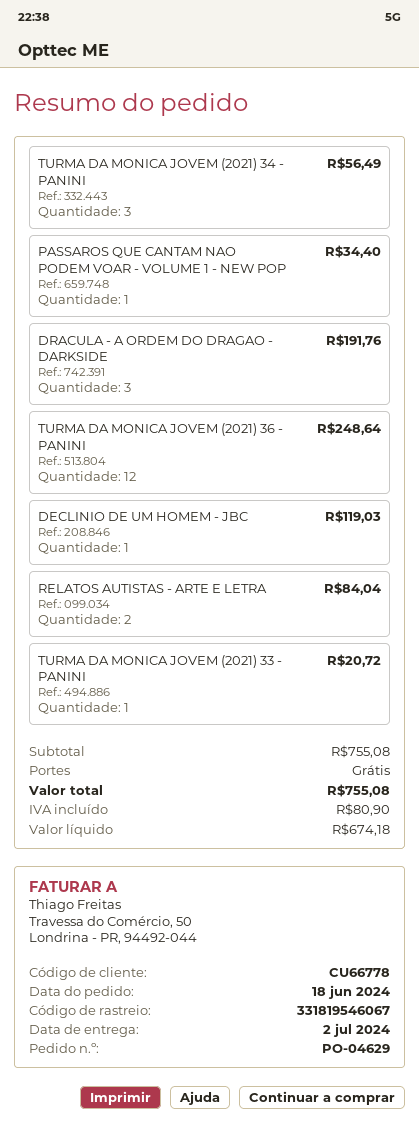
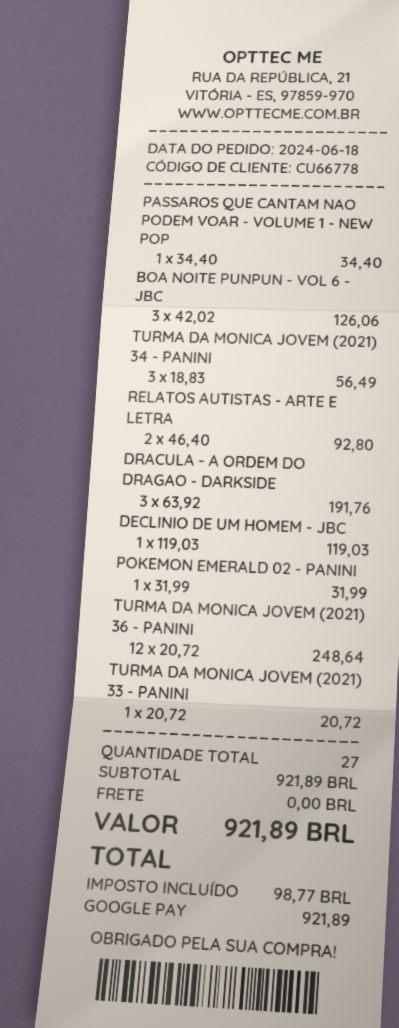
RELATOS AUTISTAS - ARTE E LETRA: 2 for 84.04 -> 2 for 92.80
BOA NOITE PUNPUN - VOL 6 - JBC: none -> 3 for 126.06
POKEMON EMERALD 02 - PANINI: none -> 1 for 31.99
subtotal: 755.08 -> 921.89
tax: 80.90 -> 98.77
total: 755.08 -> 921.89

